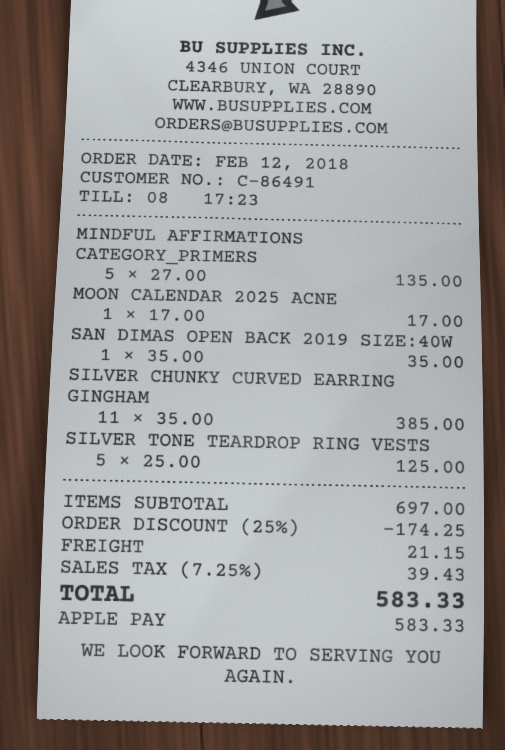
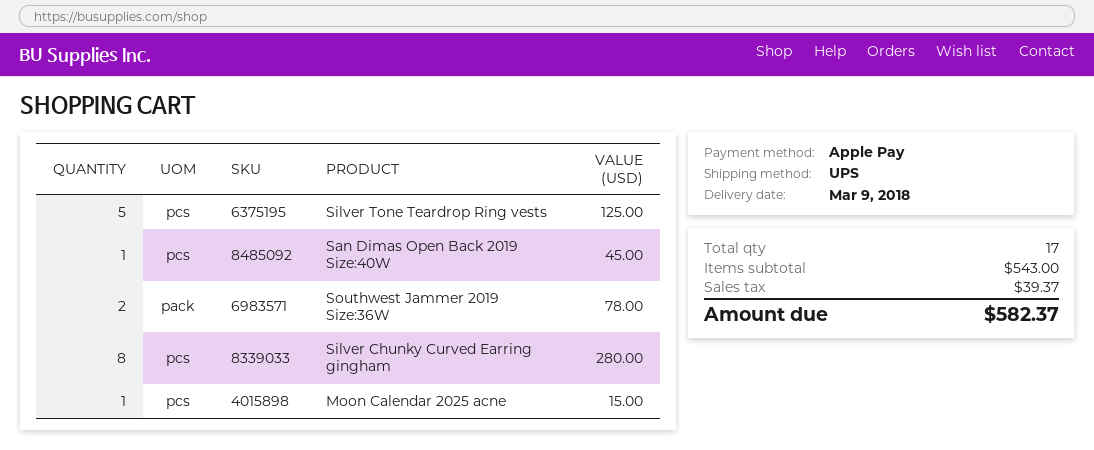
MINDFUL AFFIRMATIONS CATEGORY_PRIMERS: 5 for 135.00 -> none
MOON CALENDAR 2025 ACNE: 1 for 17.00 -> 1 for 15.00
SAN DIMAS OPEN BACK 2019 SIZE:40W: 1 for 35.00 -> 1 for 45.00
SILVER CHUNKY CURVED EARRING GINGHAM: 11 for 385.00 -> 8 for 280.00
Southwest Jammer 2019 Size:36W: none -> 2 for 78.00
subtotal: 697.00 -> 543.00
discount: 25% = 174.25 -> none
shipping: 21.15 -> none
tax: 39.43 -> 39.37
total: 583.33 -> 582.37

